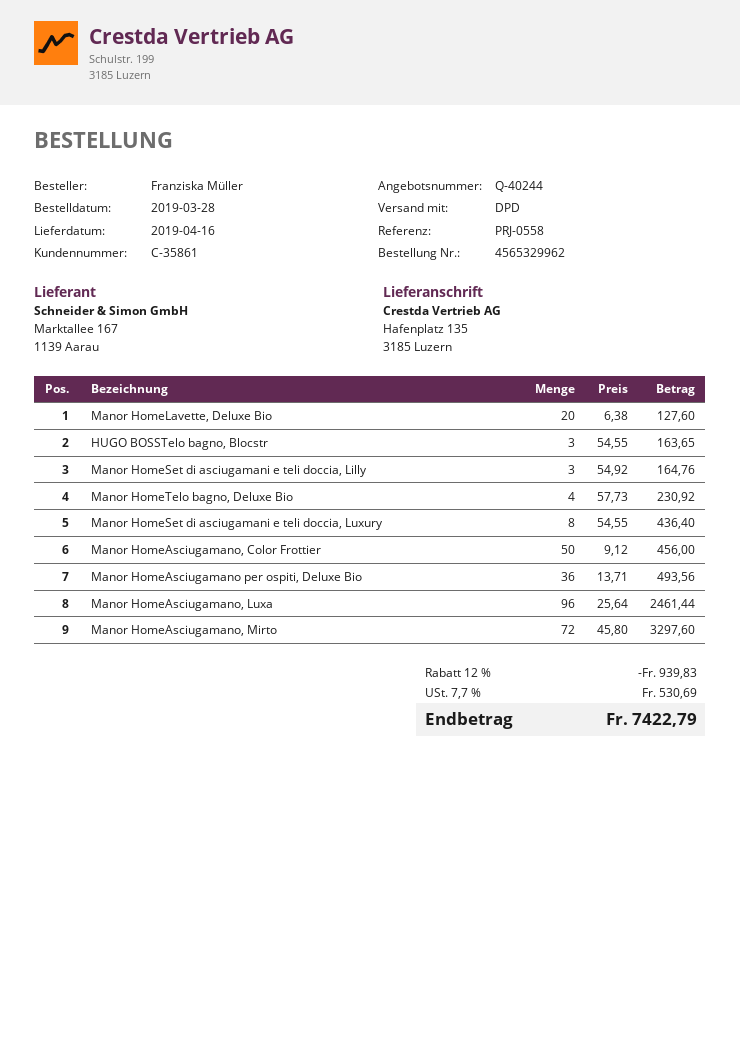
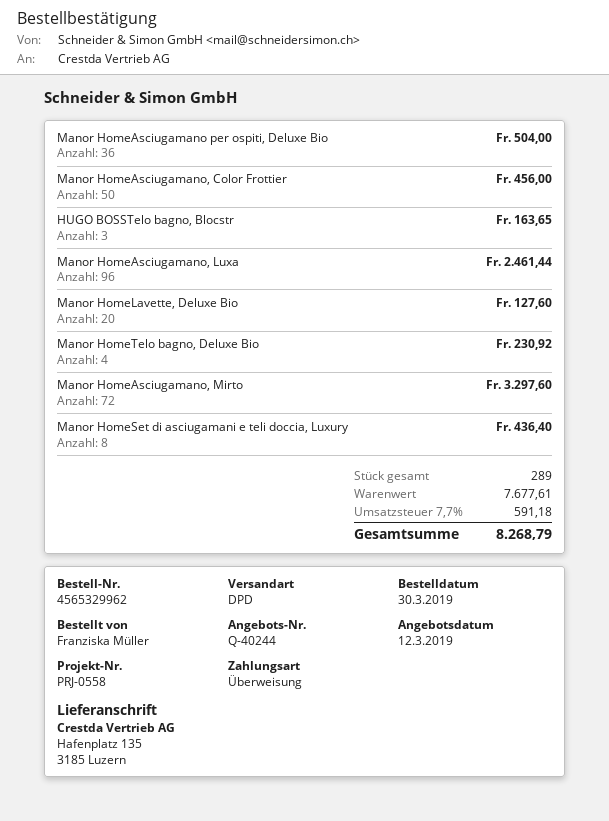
order date: 2019-03-28 -> 2019-03-30
Manor HomeSet di asciugamani e teli doccia, Lilly: 3 for 164.76 -> none
Manor HomeAsciugamano per ospiti, Deluxe Bio: 36 for 493.56 -> 36 for 504.00
discount: 12% = 939.83 -> none
tax: 7.7% = 530.69 -> 7.7% = 591.18
total: 7422.79 -> 8268.79

